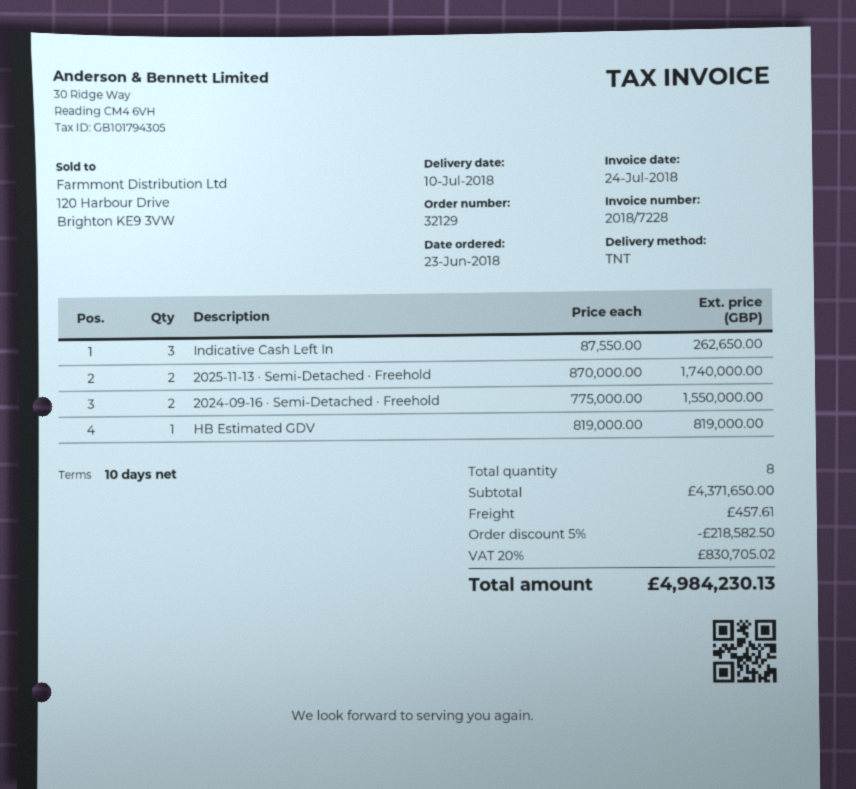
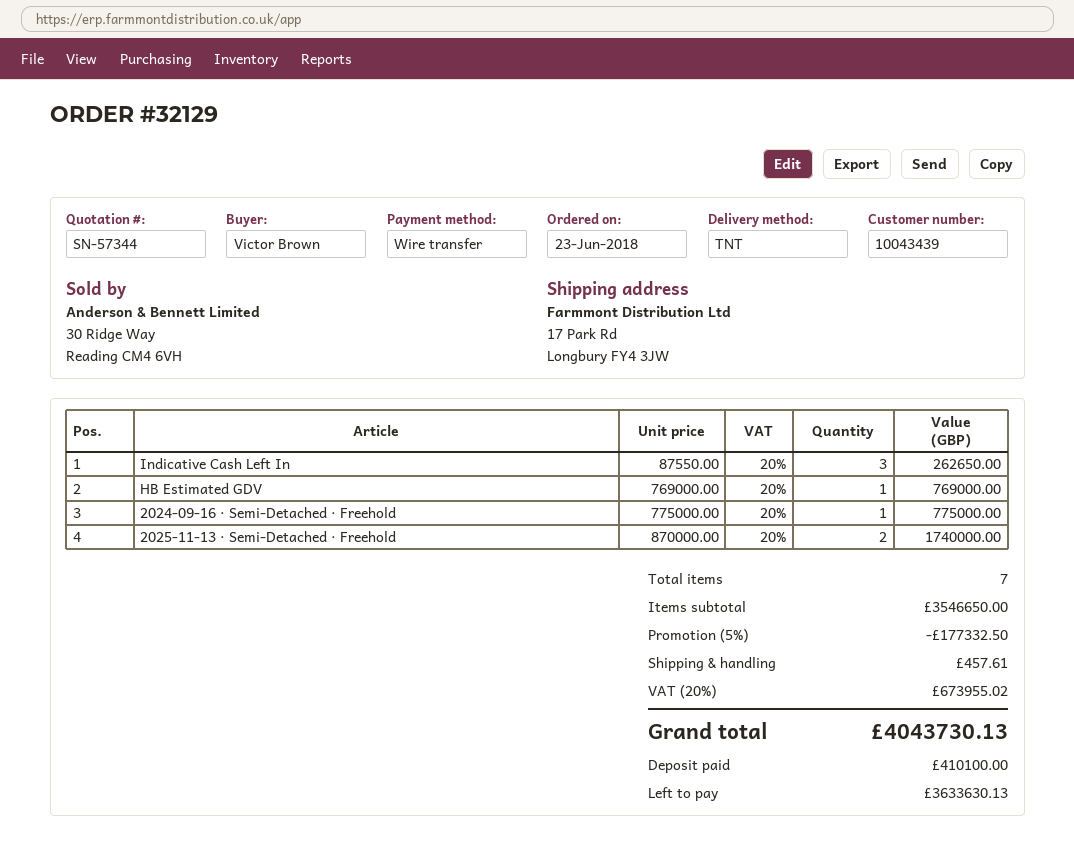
2024-09-16 · Semi-Detached · Freehold: 2 x 775000.00 = 1550000.00 -> 1 x 775000.00 = 775000.00
HB Estimated GDV: 1 x 819000.00 = 819000.00 -> 1 x 769000.00 = 769000.00
total quantity: 8 -> 7
subtotal: 4371650.00 -> 3546650.00
discount: 5% = 218582.50 -> 5% = 177332.50
tax: 20% = 830705.02 -> 20% = 673955.02
total: 4984230.13 -> 4043730.13

